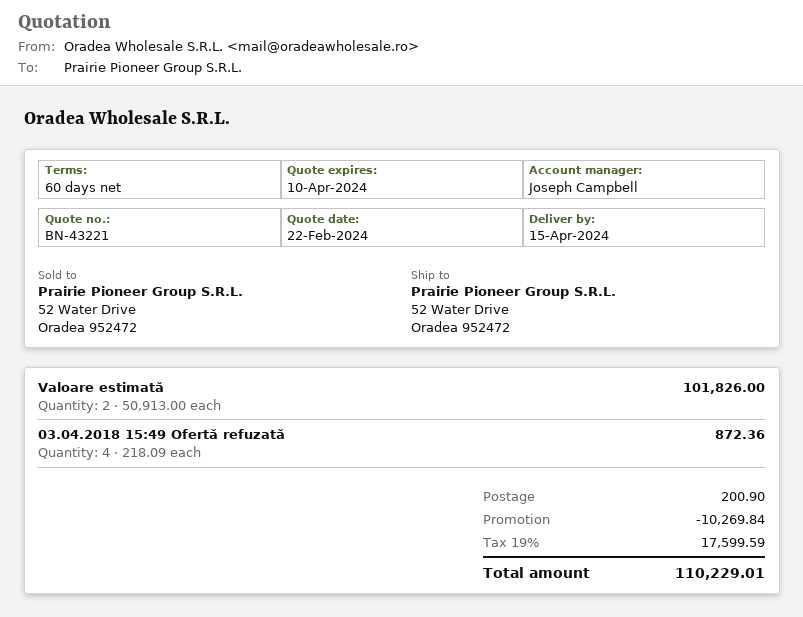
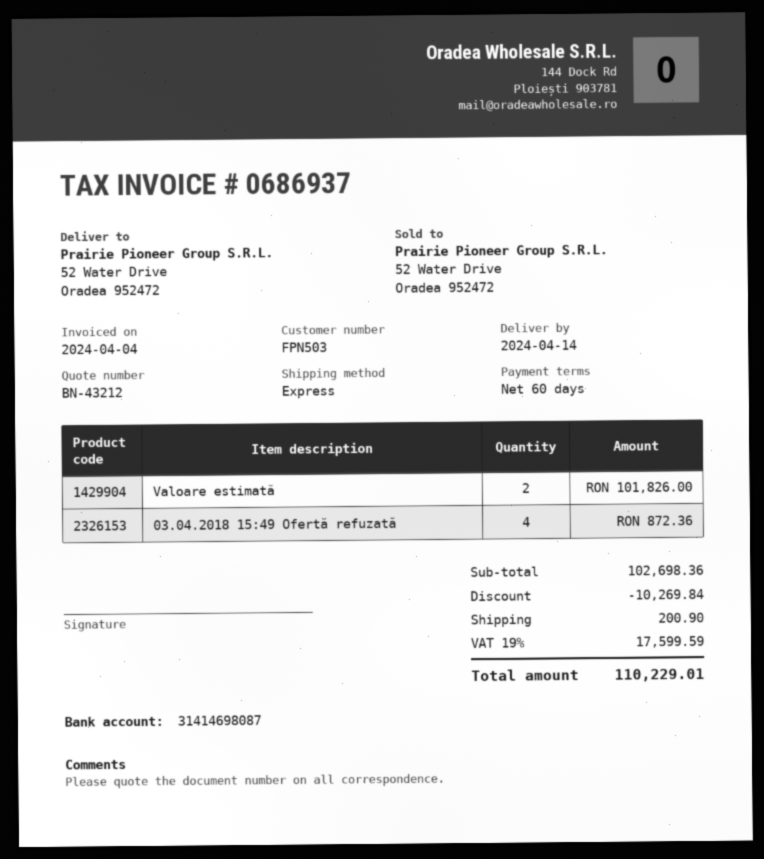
quote number: BN-43221 -> BN-43212
delivery date: 2024-04-15 -> 2024-04-14

